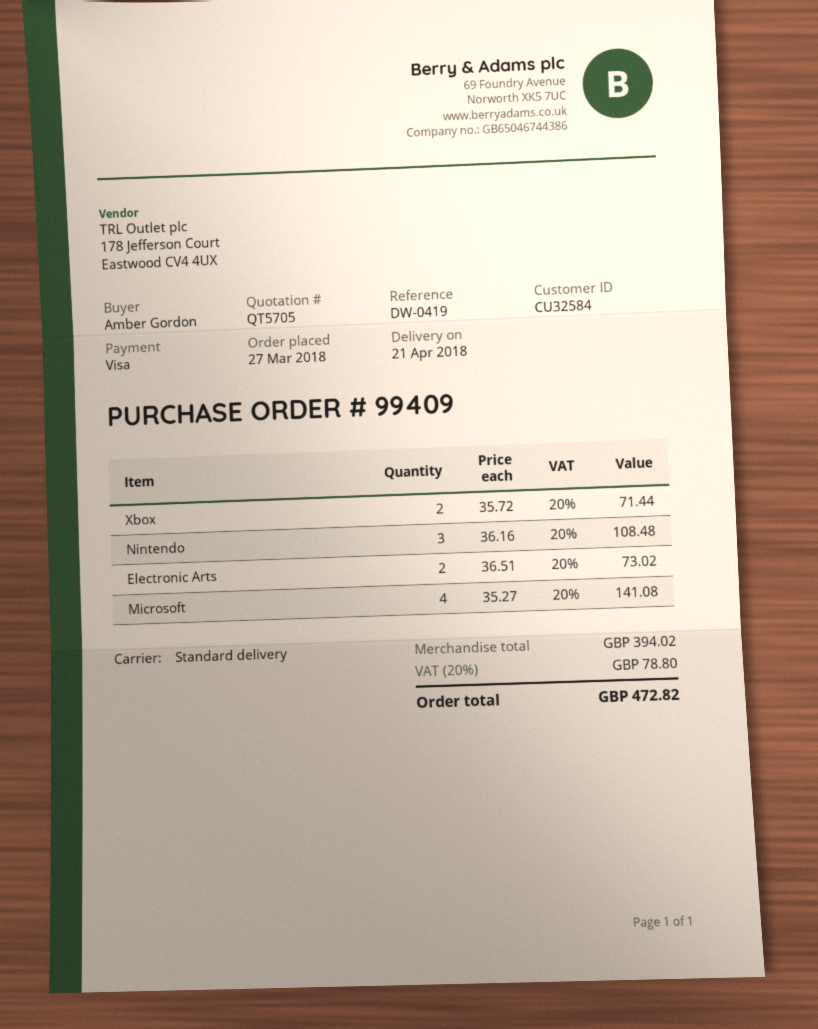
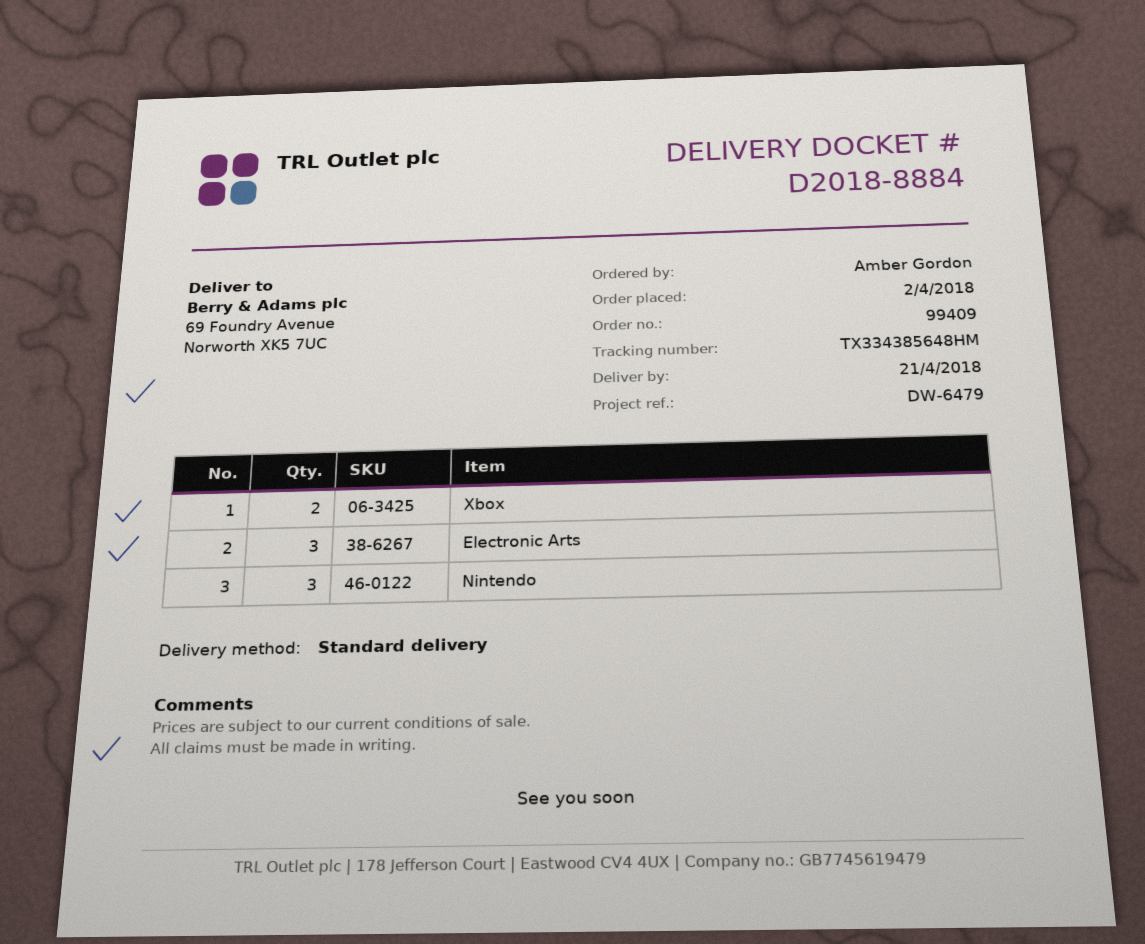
order date: 2018-03-27 -> 2018-04-02
reference: DW-0419 -> DW-6479
Electronic Arts: 2 -> 3
Microsoft: 4 -> none

